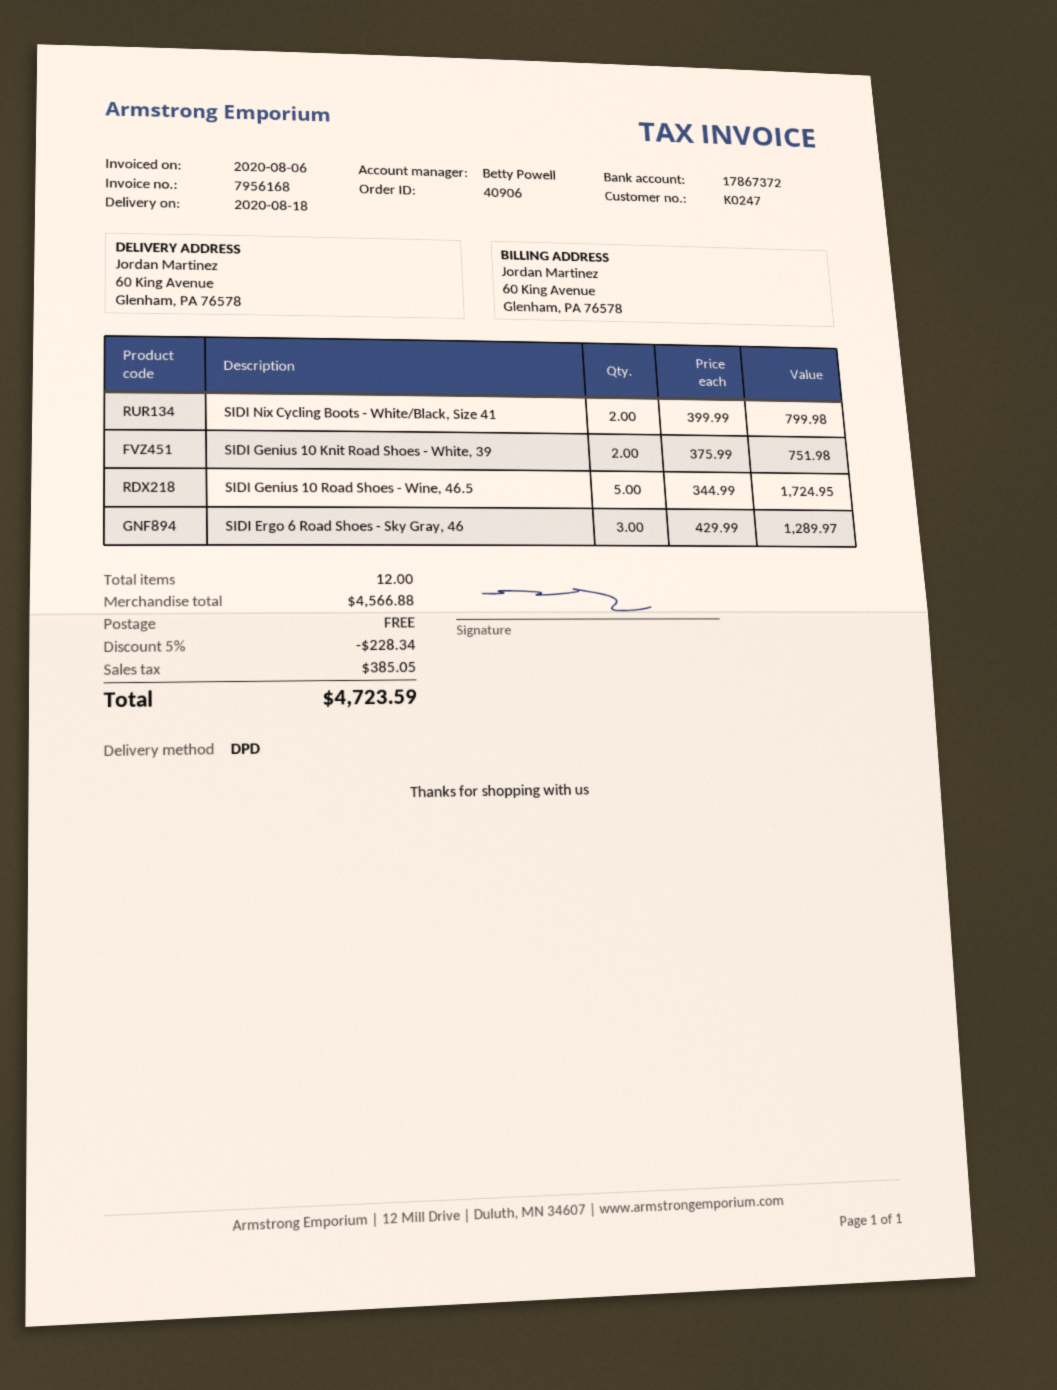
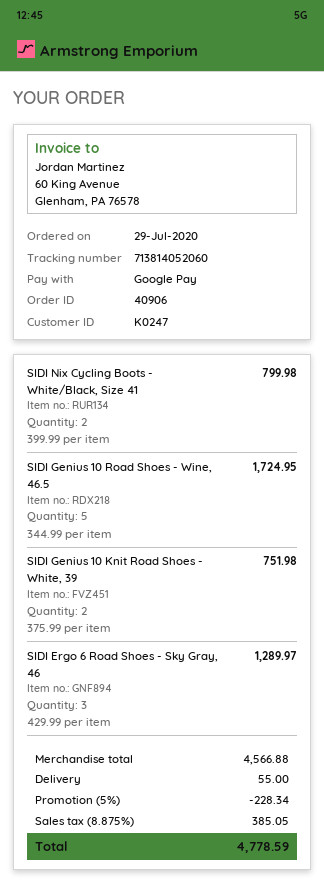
shipping: 0.00 -> 55.00
total: 4723.59 -> 4778.59

